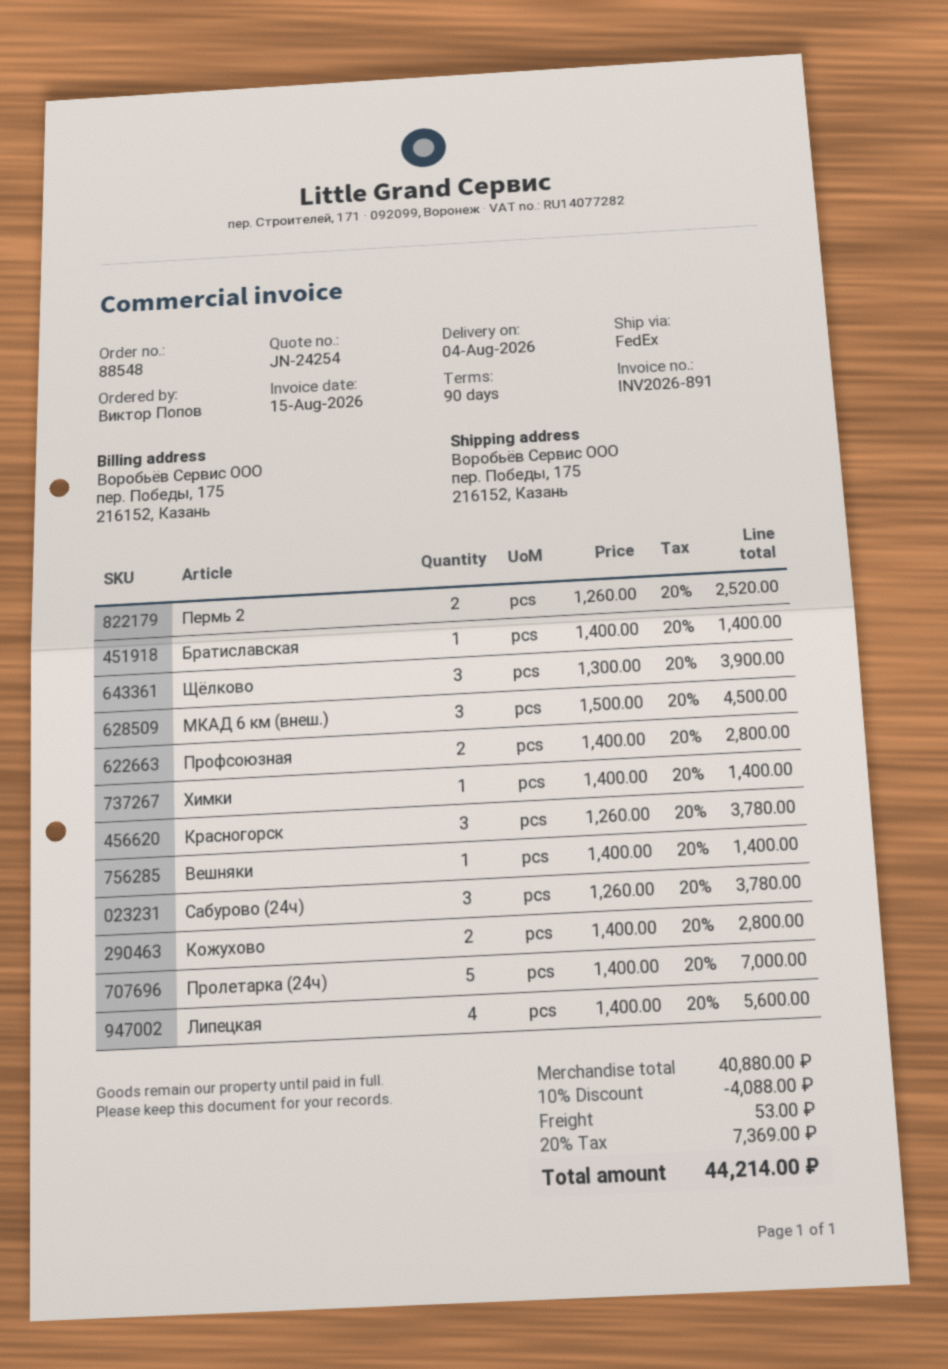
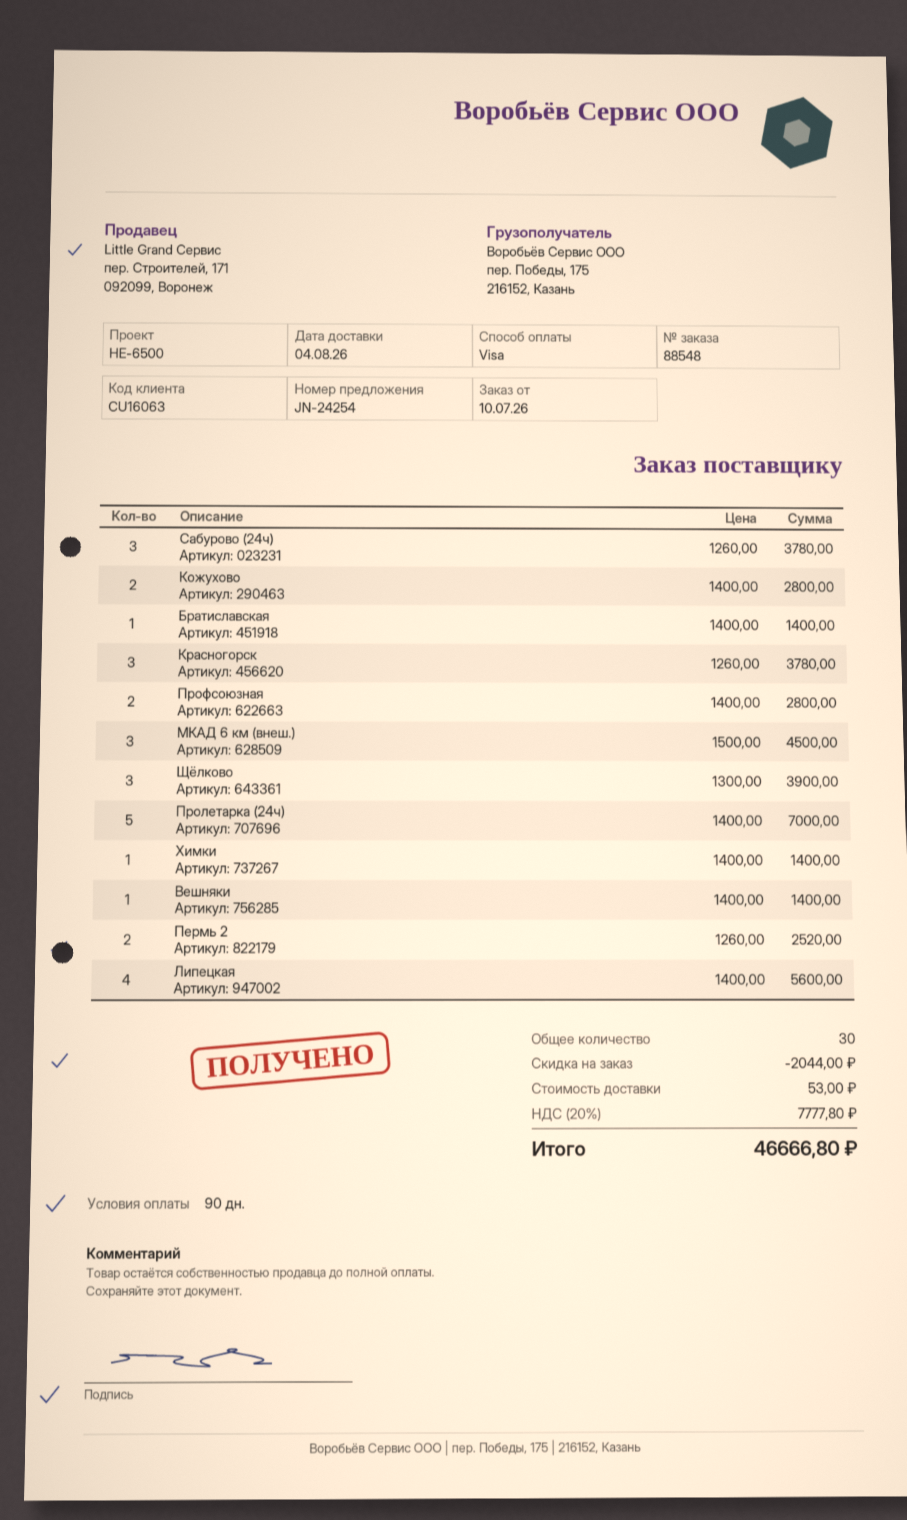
discount: 4088.00 -> 2044.00
tax: 20% = 7369.00 -> 20% = 7777.80
total: 44214.00 -> 46666.80

